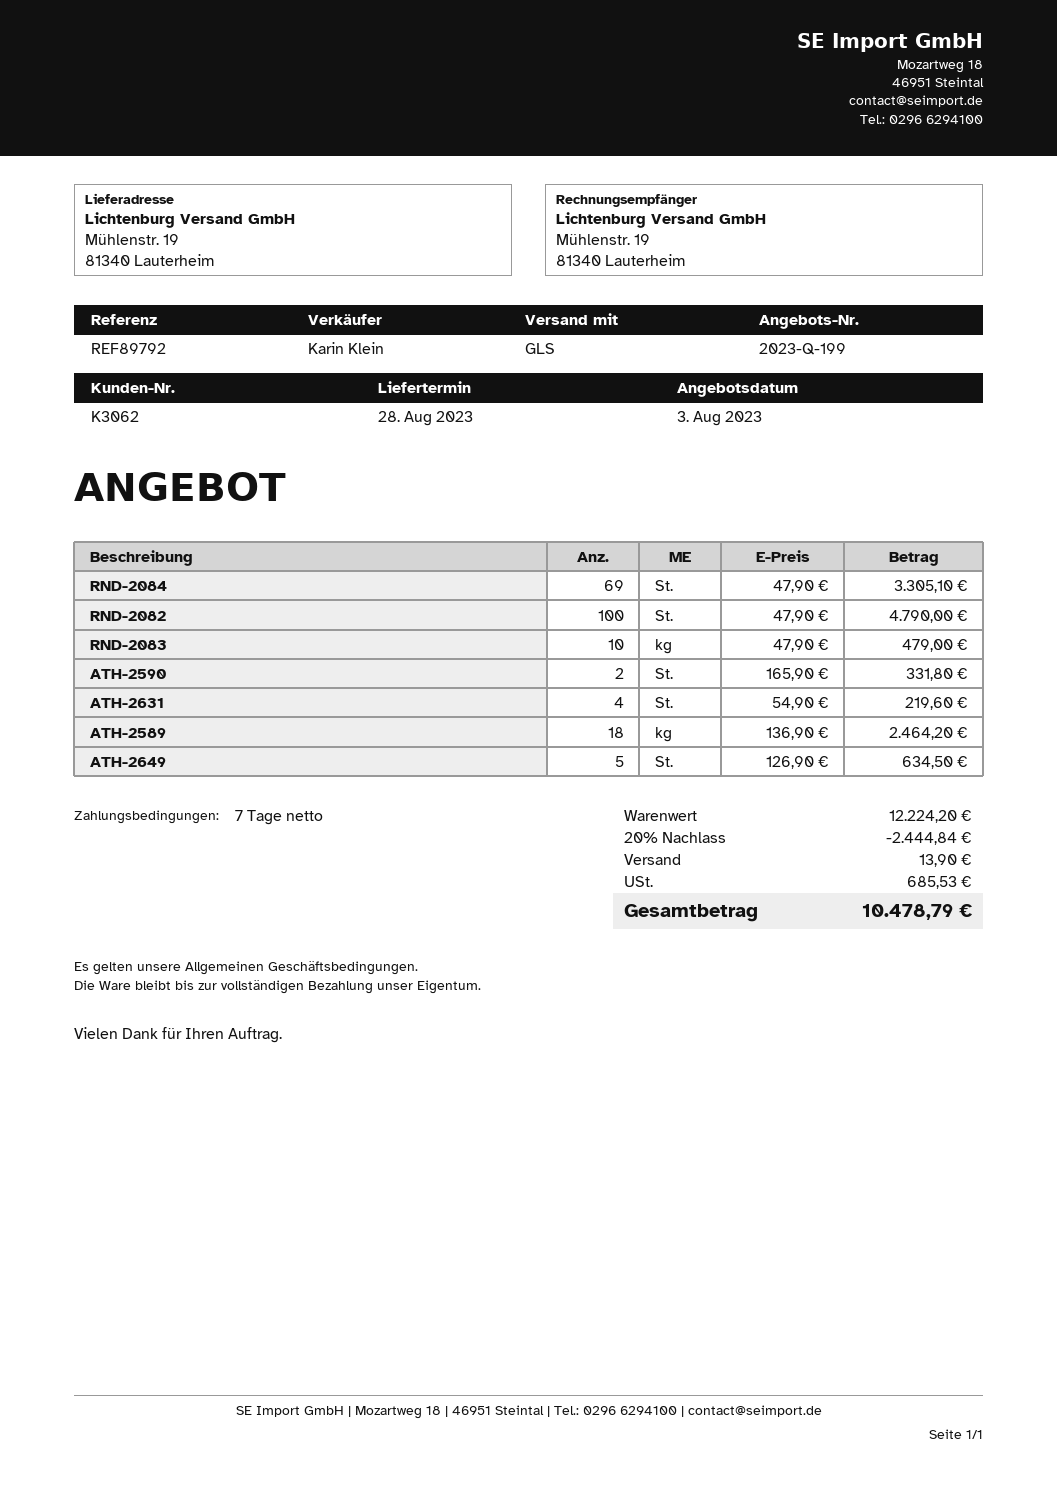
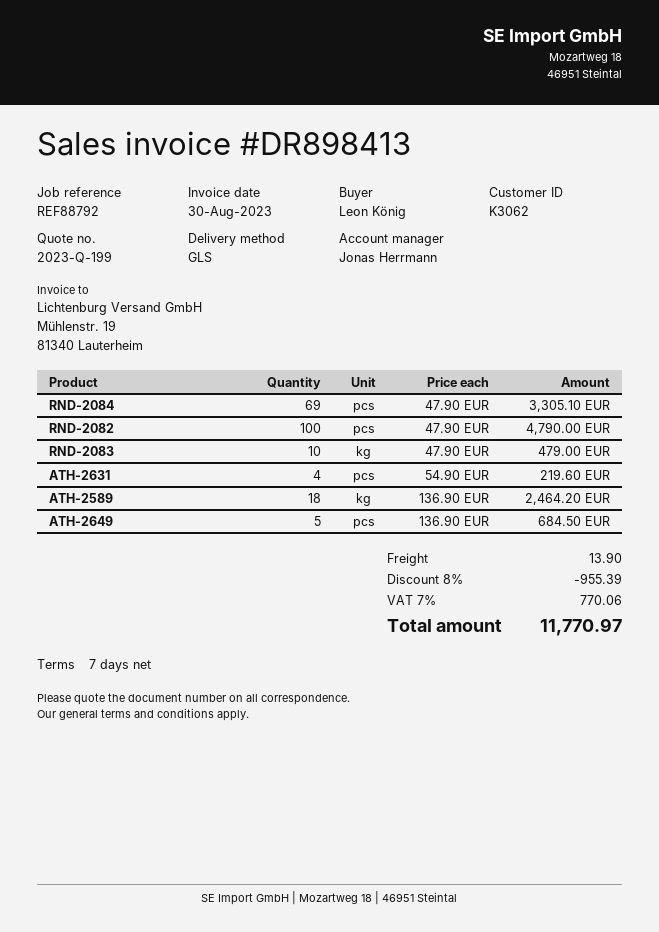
reference: REF89792 -> REF88792
sales rep: Karin Klein -> Jonas Herrmann
ATH-2590: 2 x 165.90 = 331.80 -> none
ATH-2649: 5 x 126.90 = 634.50 -> 5 x 136.90 = 684.50
discount: 20% = 2444.84 -> 8% = 955.39
tax: 685.53 -> 770.06
total: 10478.79 -> 11770.97

